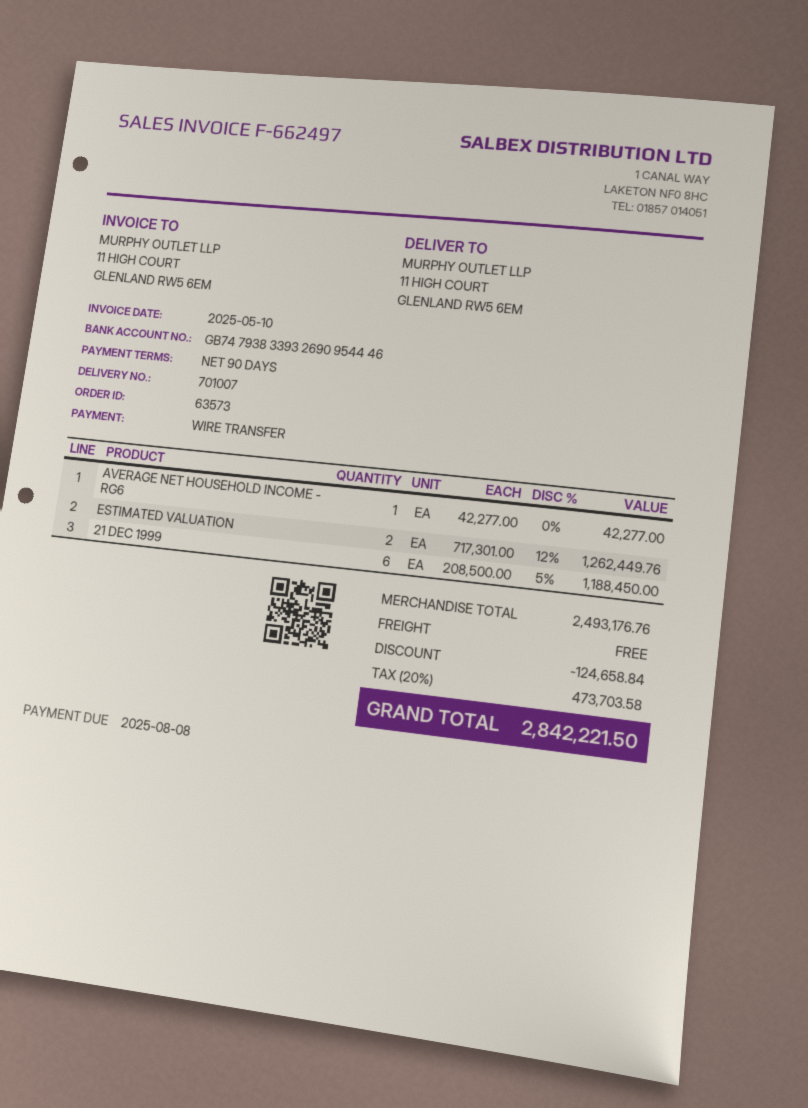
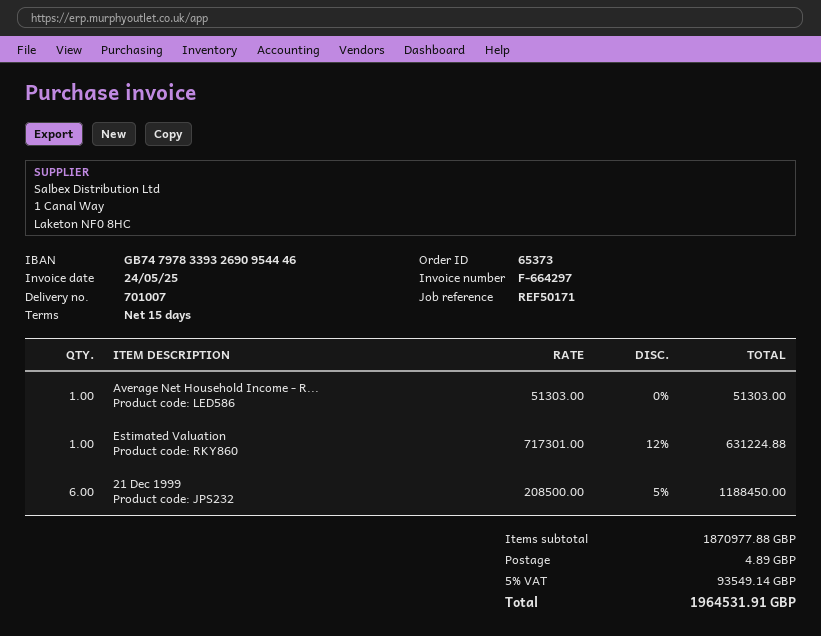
order number: 63573 -> 65373
invoice number: F-662497 -> F-664297
invoice date: 2025-05-10 -> 2025-05-24
payment terms: 90 days -> 15 days
bank account: GB74793833932690954446 -> GB74797833932690954446
AVERAGE NET HOUSEHOLD INCOME - RG6: 1 x 42277.00 = 42277.00 -> 1 x 51303.00 = 51303.00
ESTIMATED VALUATION: 2 x 717301.00 - 12% = 1262449.76 -> 1 x 717301.00 - 12% = 631224.88
subtotal: 2493176.76 -> 1870977.88
discount: 124658.84 -> none
shipping: 0.00 -> 4.89
tax: 20% = 473703.58 -> 5% = 93549.14
total: 2842221.50 -> 1964531.91

